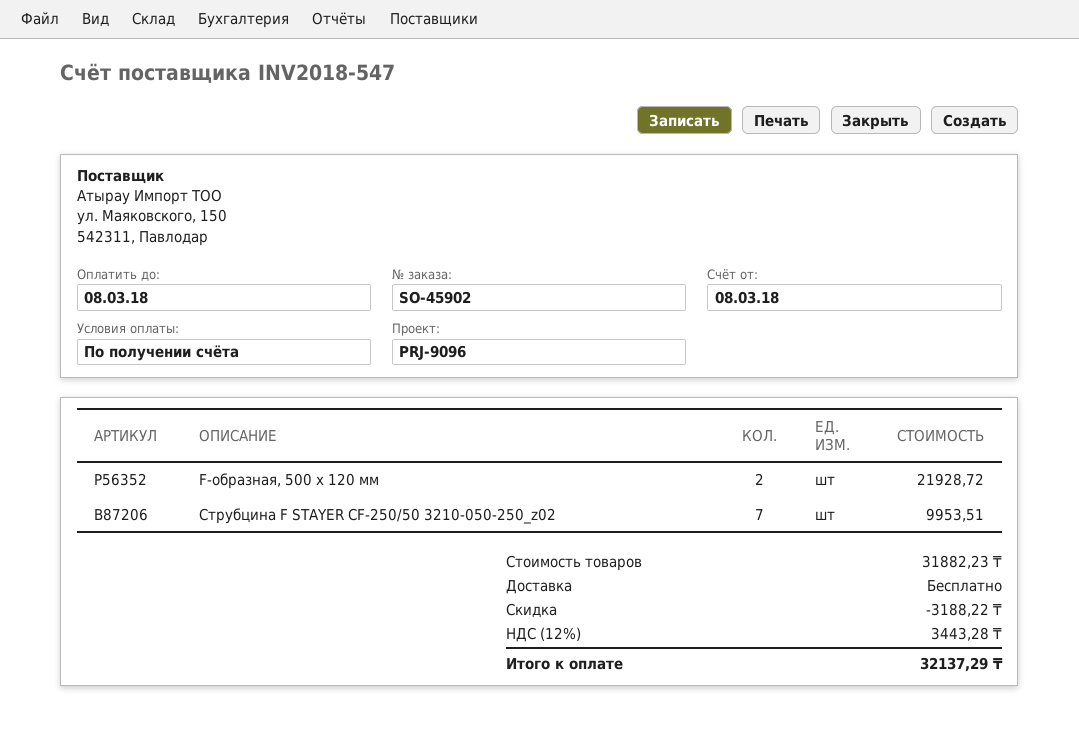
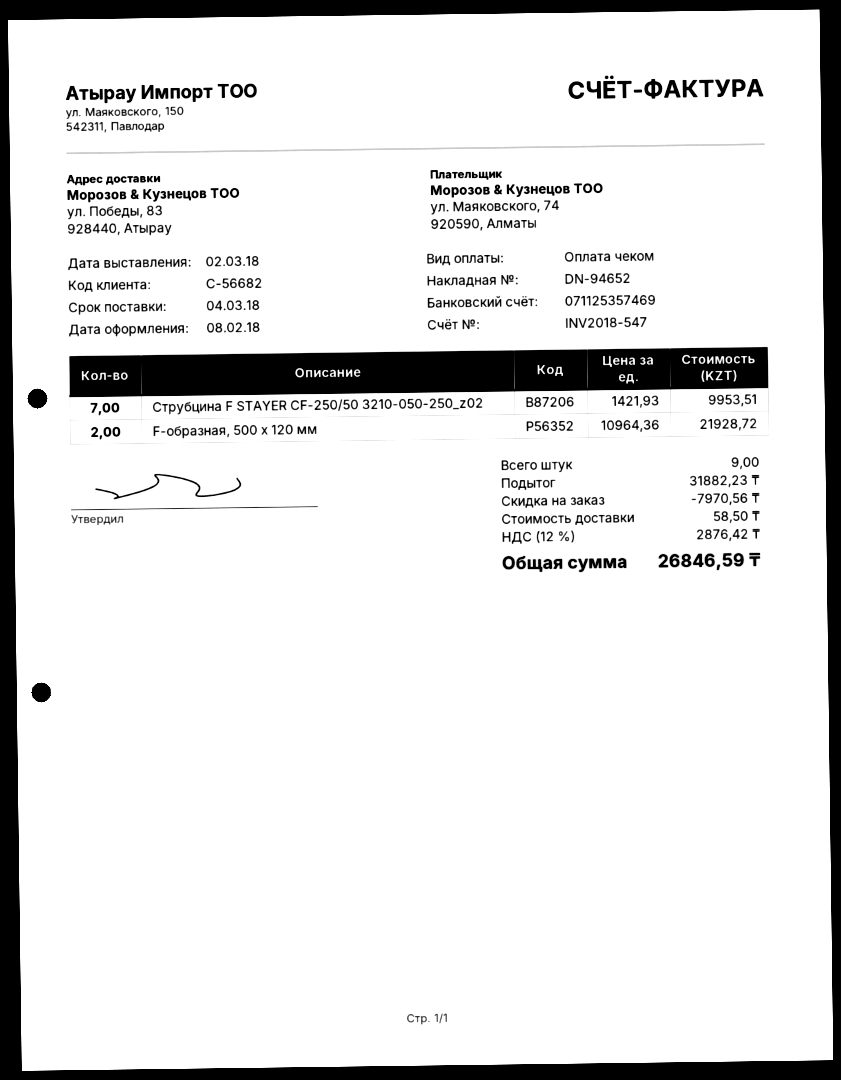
invoice date: 2018-03-08 -> 2018-03-02
discount: 3188.22 -> 7970.56
shipping: 0.00 -> 58.50
tax: 12% = 3443.28 -> 12% = 2876.42
total: 32137.29 -> 26846.59

